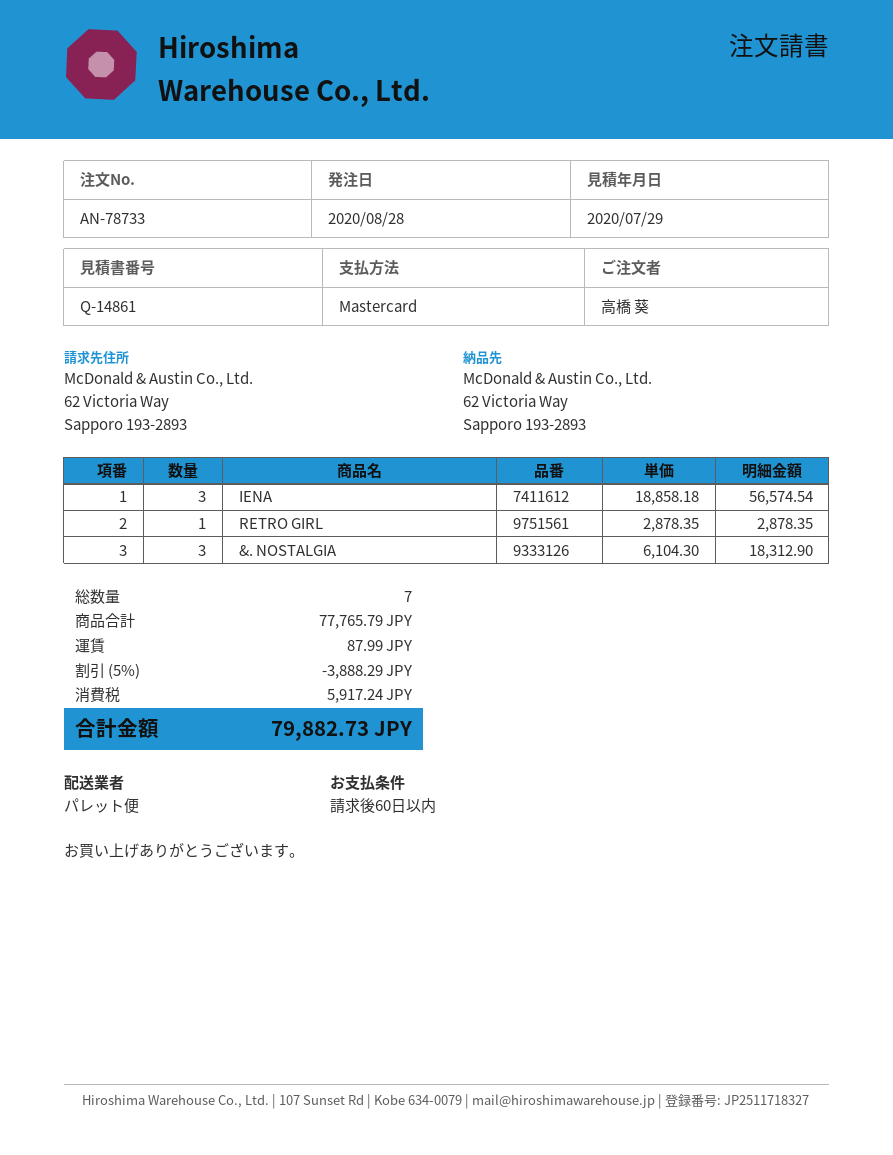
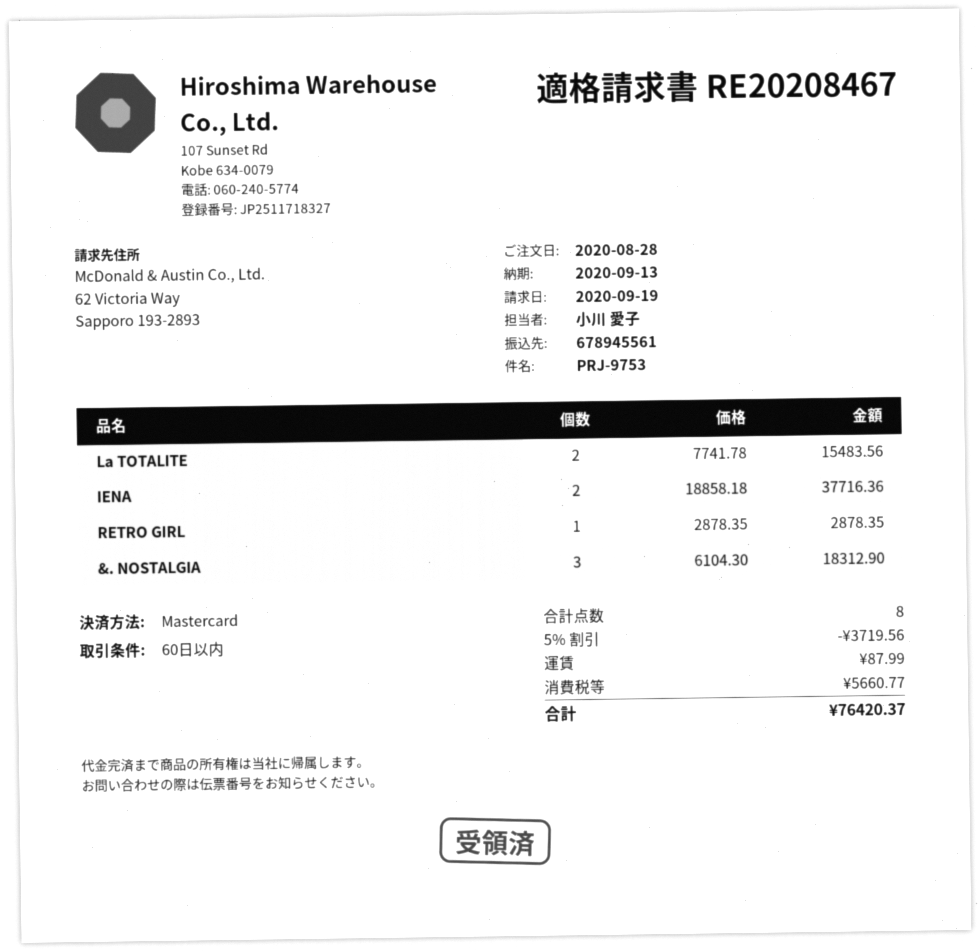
IENA: 3 x 18858.18 = 56574.54 -> 2 x 18858.18 = 37716.36
La TOTALITE: none -> 2 x 7741.78 = 15483.56
total quantity: 7 -> 8
discount: 5% = 3888.29 -> 5% = 3719.56
tax: 5917.24 -> 5660.77
total: 79882.73 -> 76420.37

